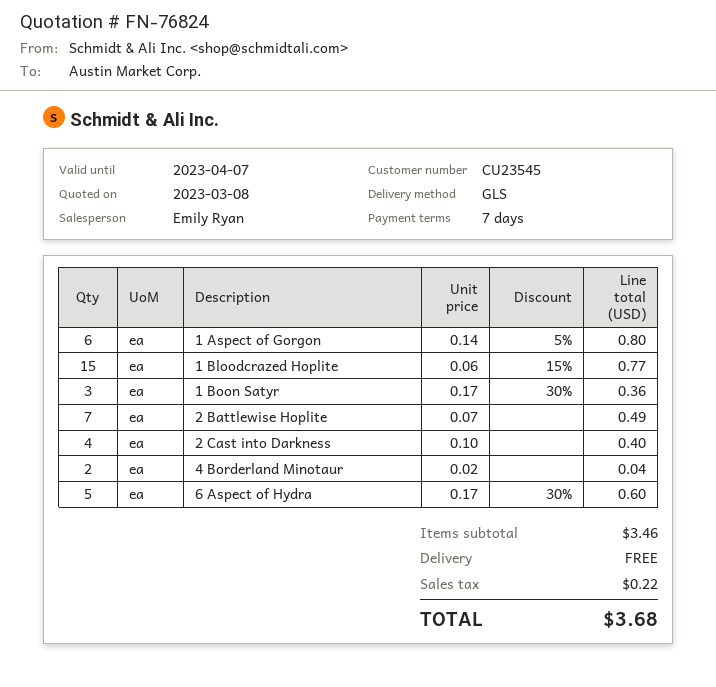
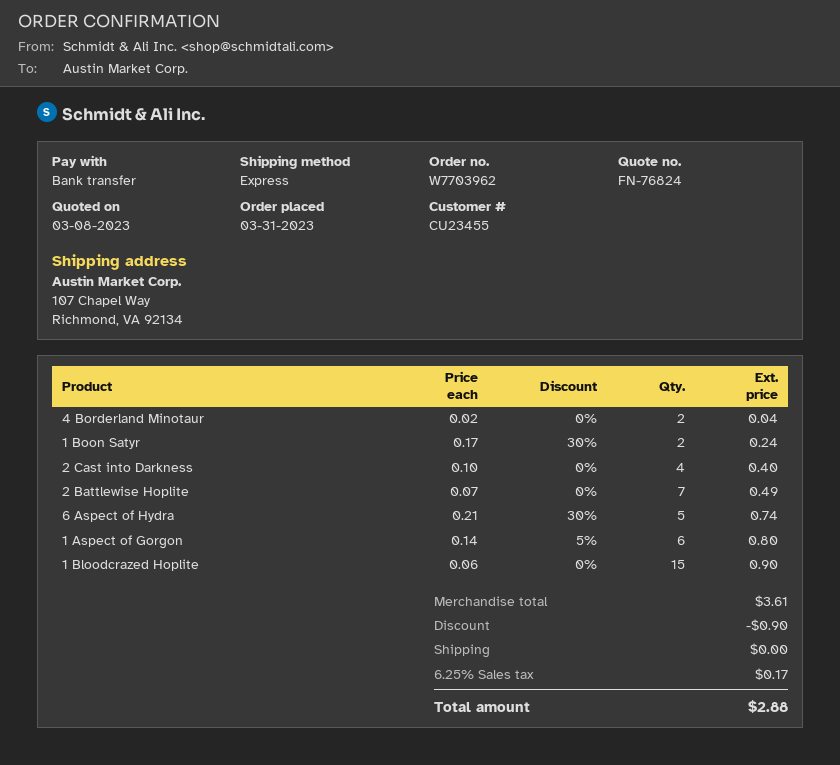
customer number: CU23545 -> CU23455
shipping method: GLS -> express
1 Bloodcrazed Hoplite: 15 x 0.06 - 15% = 0.77 -> 15 x 0.06 = 0.90
1 Boon Satyr: 3 x 0.17 - 30% = 0.36 -> 2 x 0.17 - 30% = 0.24
6 Aspect of Hydra: 5 x 0.17 - 30% = 0.60 -> 5 x 0.21 - 30% = 0.74
subtotal: 3.46 -> 3.61
discount: none -> 0.90
tax: 0.22 -> 0.17
total: 3.68 -> 2.88

